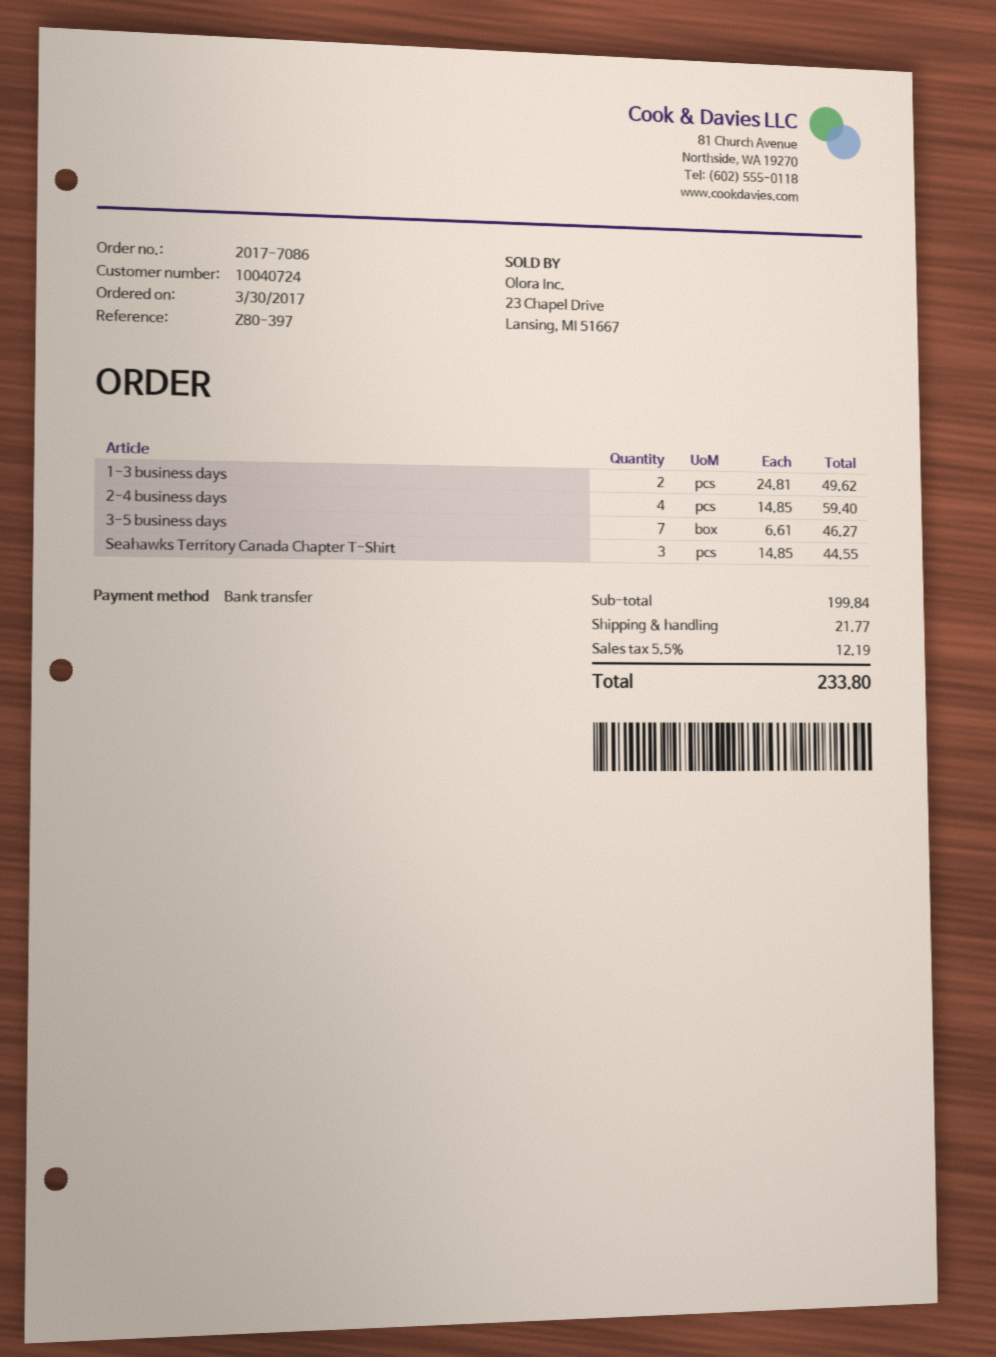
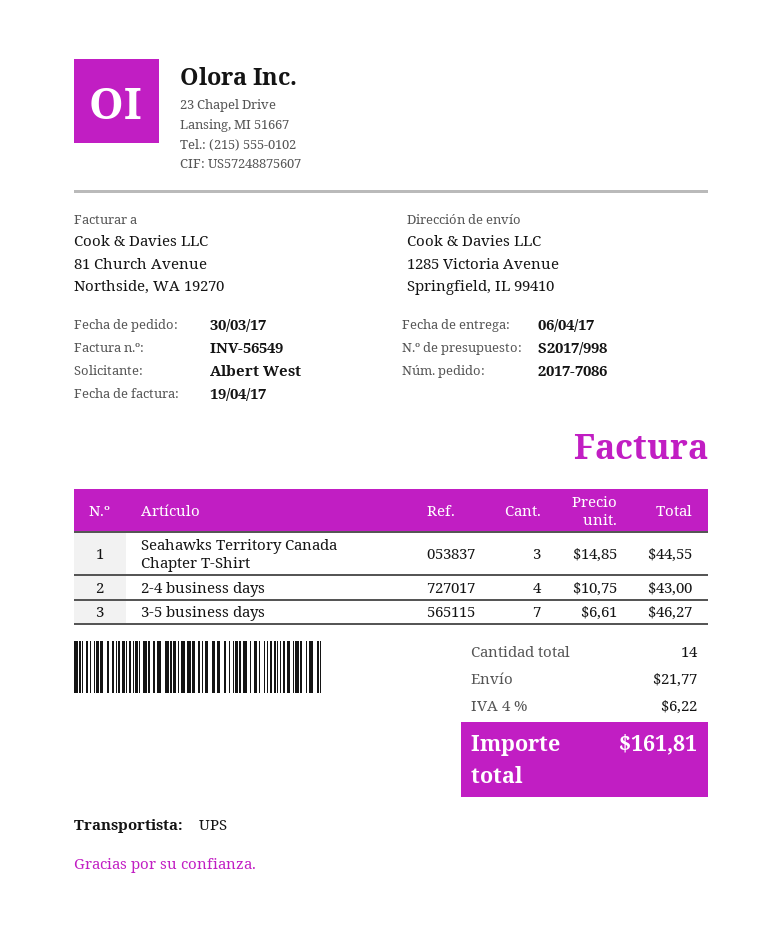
1-3 business days: 2 x 24.81 = 49.62 -> none
2-4 business days: 4 x 14.85 = 59.40 -> 4 x 10.75 = 43.00
tax: 5.5% = 12.19 -> 4% = 6.22
total: 233.80 -> 161.81

